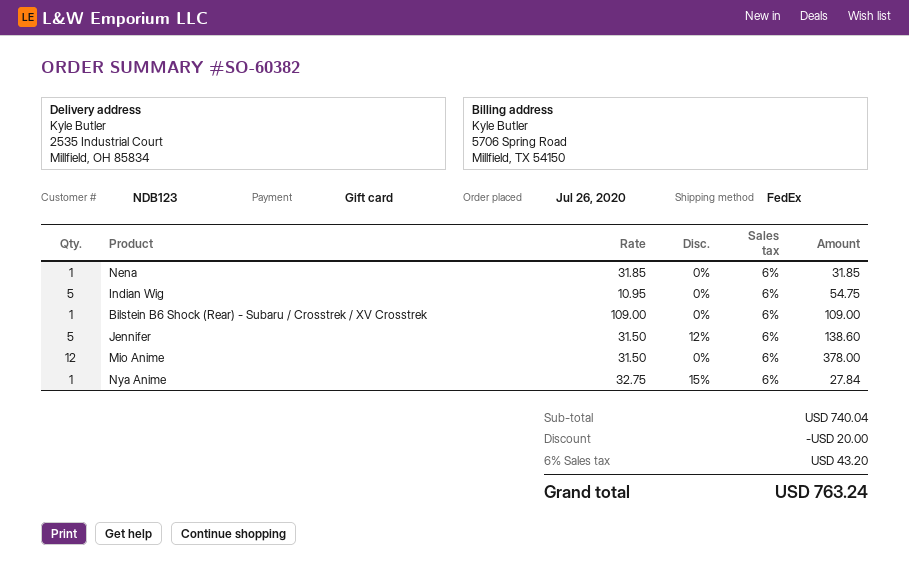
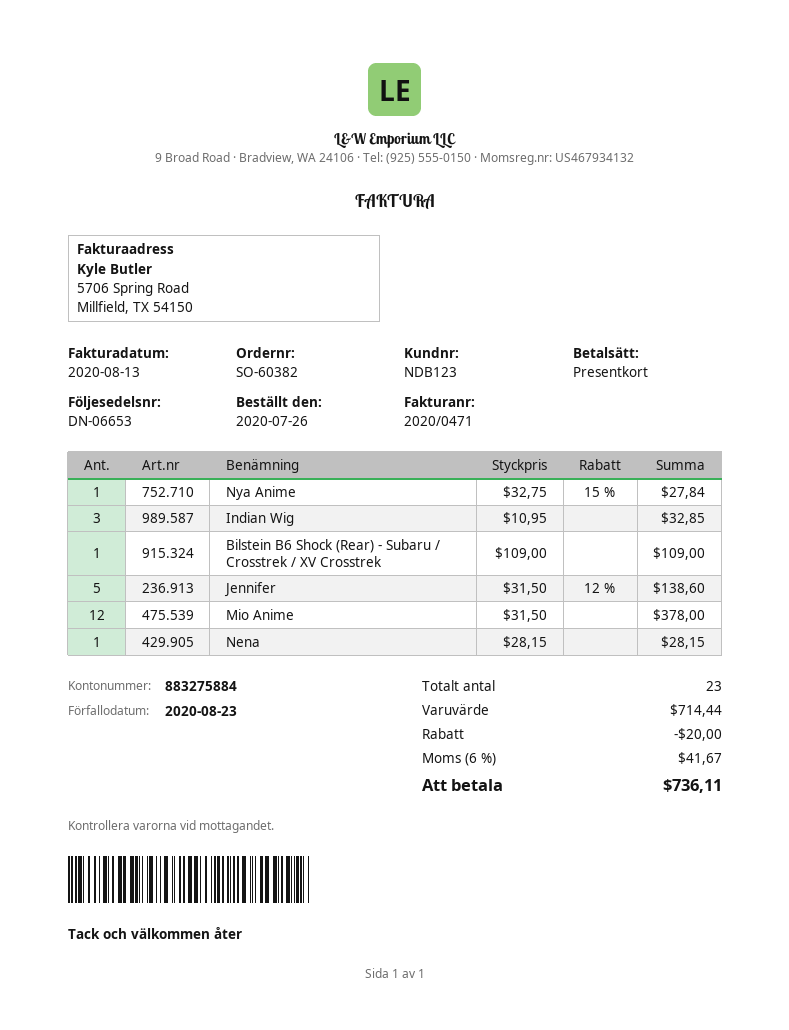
Nena: 1 x 31.85 = 31.85 -> 1 x 28.15 = 28.15
Indian Wig: 5 x 10.95 = 54.75 -> 3 x 10.95 = 32.85
subtotal: 740.04 -> 714.44
tax: 6% = 43.20 -> 6% = 41.67
total: 763.24 -> 736.11

